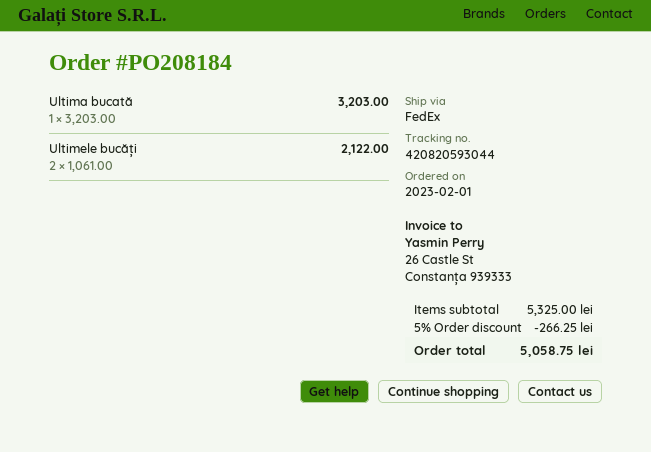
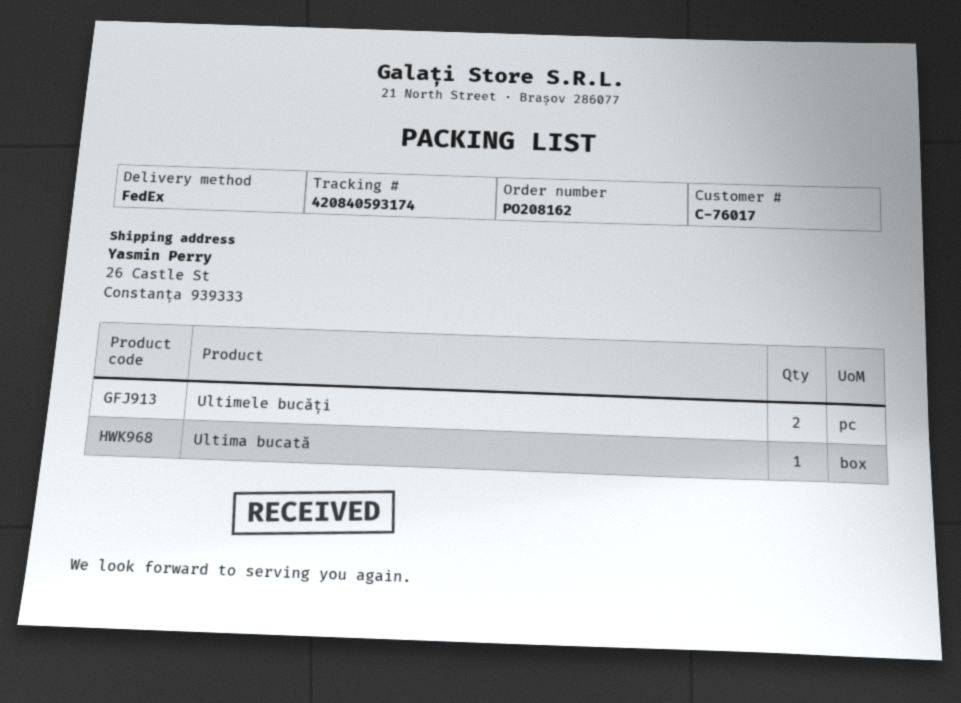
order number: PO208184 -> PO208162
tracking number: 420820593044 -> 420840593174

